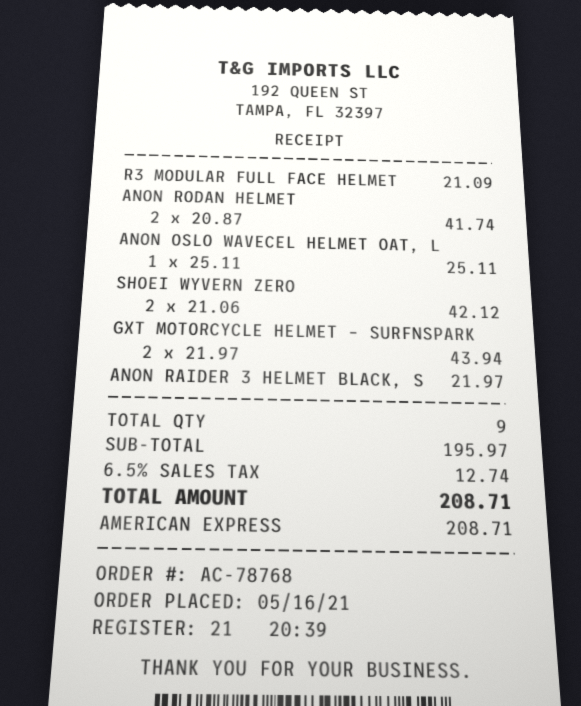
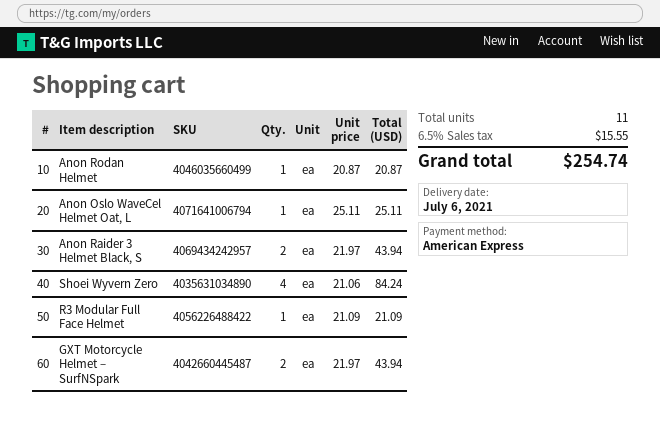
ANON RODAN HELMET: 2 x 20.87 = 41.74 -> 1 x 20.87 = 20.87
SHOEI WYVERN ZERO: 2 x 21.06 = 42.12 -> 4 x 21.06 = 84.24
ANON RAIDER 3 HELMET BLACK, S: 1 x 21.97 = 21.97 -> 2 x 21.97 = 43.94
total quantity: 9 -> 11
tax: 6.5% = 12.74 -> 6.5% = 15.55
total: 208.71 -> 254.74

